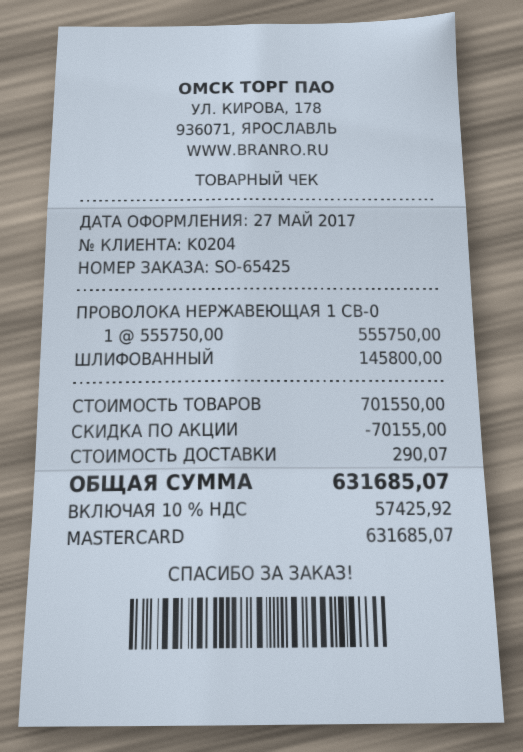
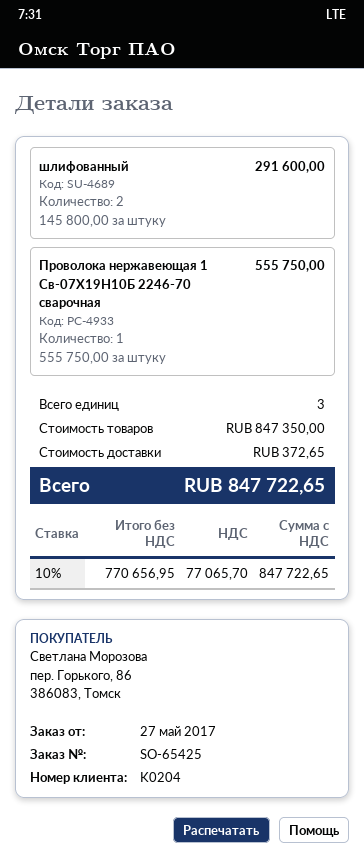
ШЛИФОВАННЫЙ: 1 x 145800.00 = 145800.00 -> 2 x 145800.00 = 291600.00
subtotal: 701550.00 -> 847350.00
discount: 70155.00 -> none
shipping: 290.07 -> 372.65
tax: 10% = 57425.92 -> 10% = 77065.70
total: 631685.07 -> 847722.65

